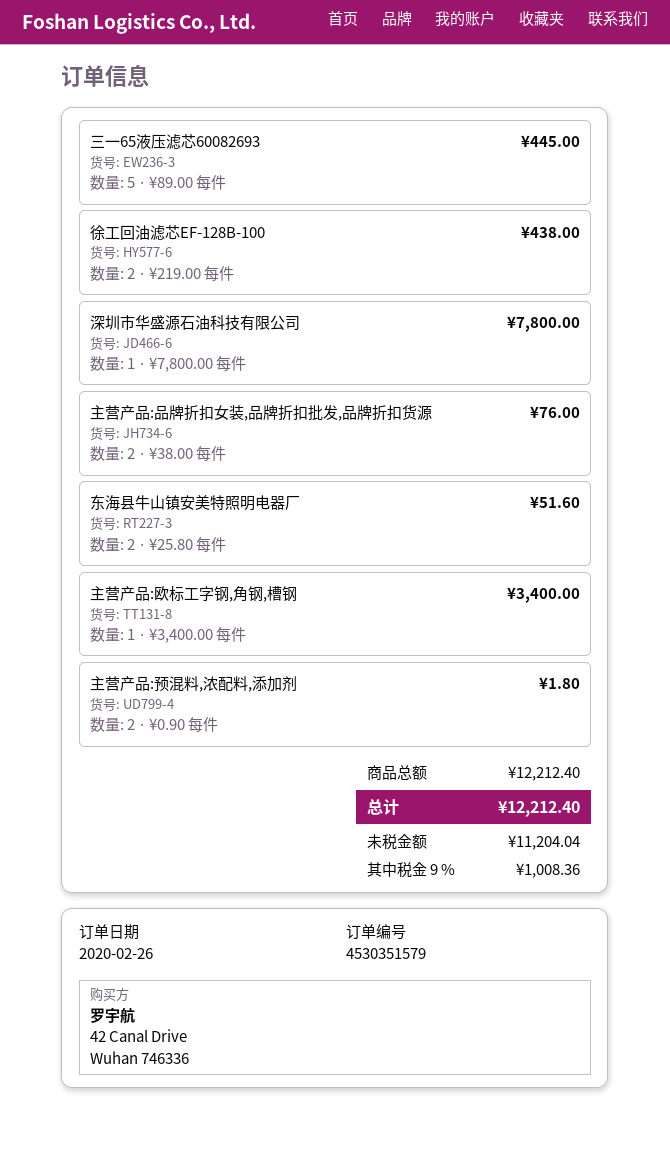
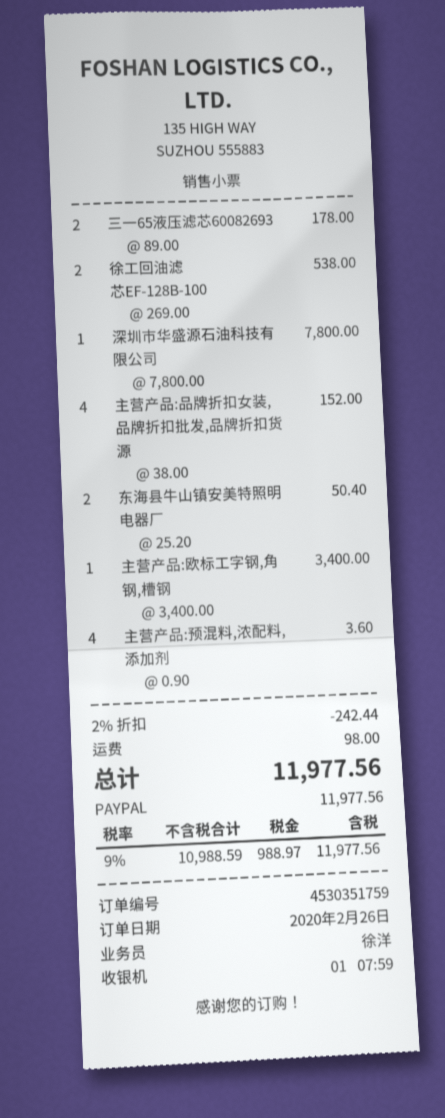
order number: 4530351579 -> 4530351759
三一65液压滤芯60082693: 5 x 89.00 = 445.00 -> 2 x 89.00 = 178.00
徐工回油滤芯EF-128B-100: 2 x 219.00 = 438.00 -> 2 x 269.00 = 538.00
主营产品:品牌折扣女装,品牌折扣批发,品牌折扣货源: 2 x 38.00 = 76.00 -> 4 x 38.00 = 152.00
东海县牛山镇安美特照明电器厂: 2 x 25.80 = 51.60 -> 2 x 25.20 = 50.40
主营产品:预混料,浓配料,添加剂: 2 x 0.90 = 1.80 -> 4 x 0.90 = 3.60
discount: none -> 2% = 242.44
shipping: none -> 98.00
net: 11204.04 -> 10988.59
tax: 9% = 1008.36 -> 9% = 988.97
total: 12212.40 -> 11977.56

